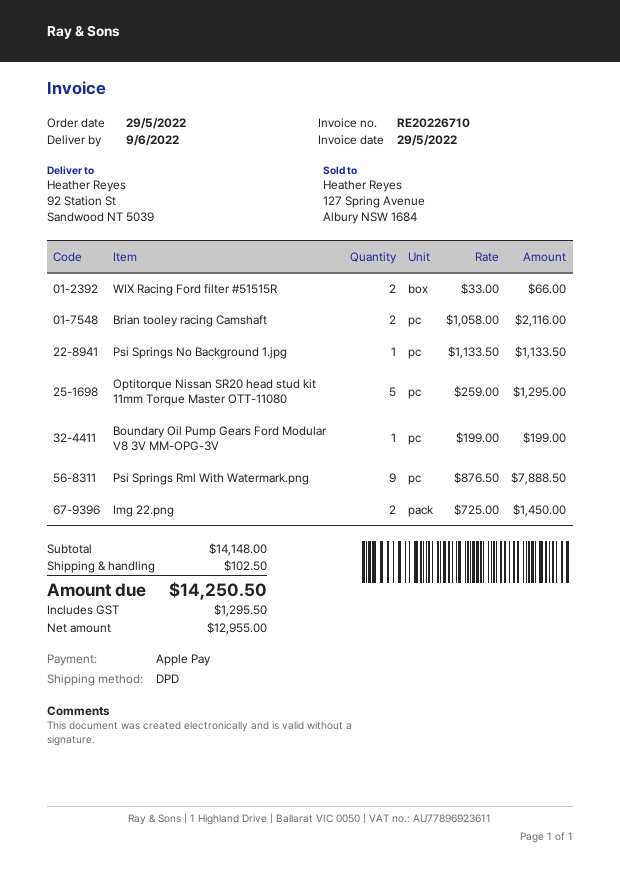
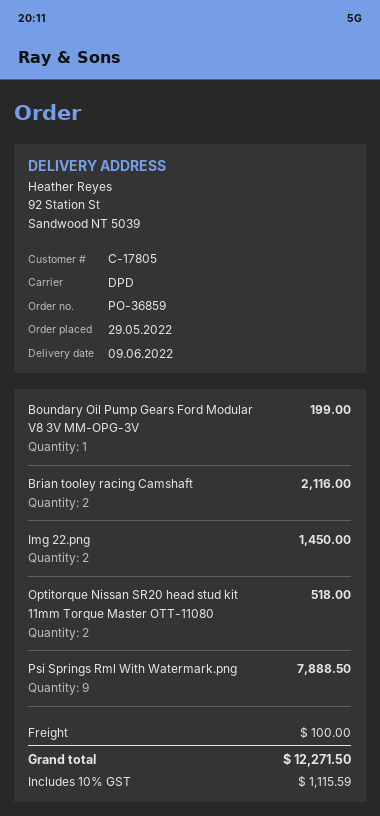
WIX Racing Ford filter #51515R: 2 for 66.00 -> none
Psi Springs No Background 1.jpg: 1 for 1133.50 -> none
Optitorque Nissan SR20 head stud kit 11mm Torque Master OTT-11080: 5 for 1295.00 -> 2 for 518.00
shipping: 102.50 -> 100.00
tax: 1295.50 -> 1115.59
total: 14250.50 -> 12271.50

